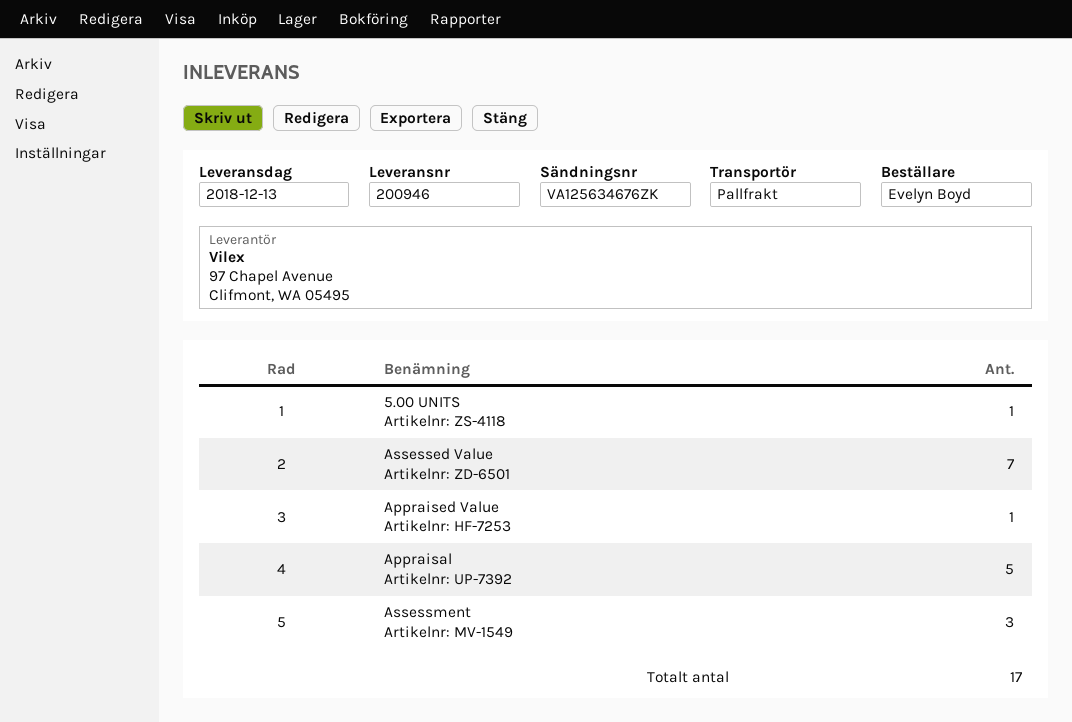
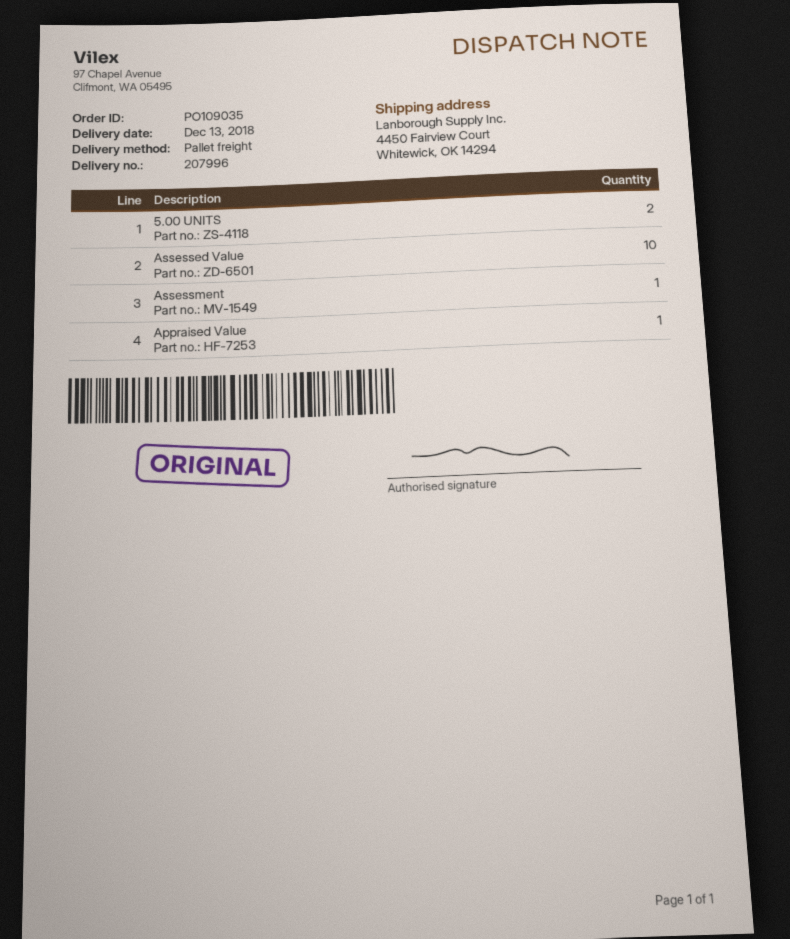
delivery note number: 200946 -> 207996
5.00 UNITS: 1 -> 2
Assessed Value: 7 -> 10
Appraisal: 5 -> none
Assessment: 3 -> 1

